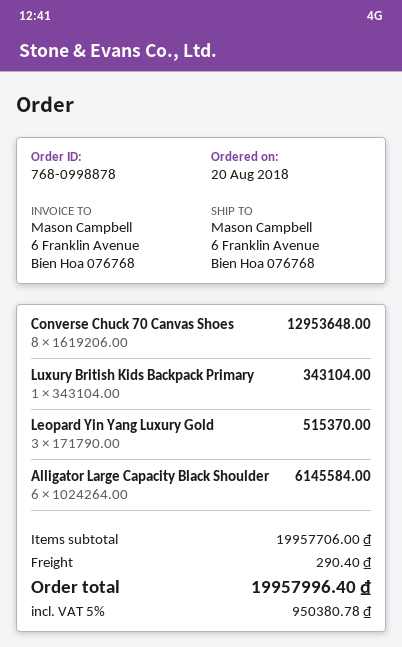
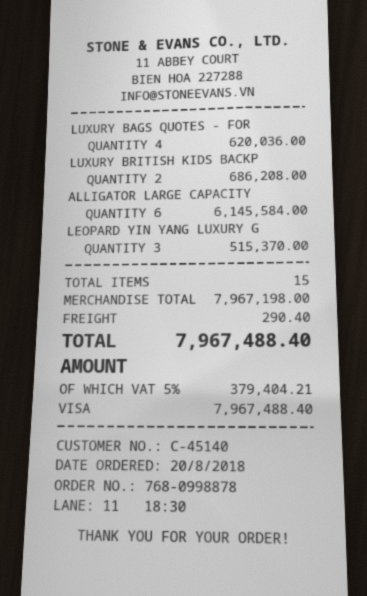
Converse Chuck 70 Canvas Shoes: 8 for 12953648.00 -> none
Luxury British Kids Backpack Primary: 1 for 343104.00 -> 2 for 686208.00
LUXURY BAGS QUOTES - FOR: none -> 4 for 620036.00
subtotal: 19957706.00 -> 7967198.00
tax: 5% = 950380.78 -> 5% = 379404.21
total: 19957996.40 -> 7967488.40

